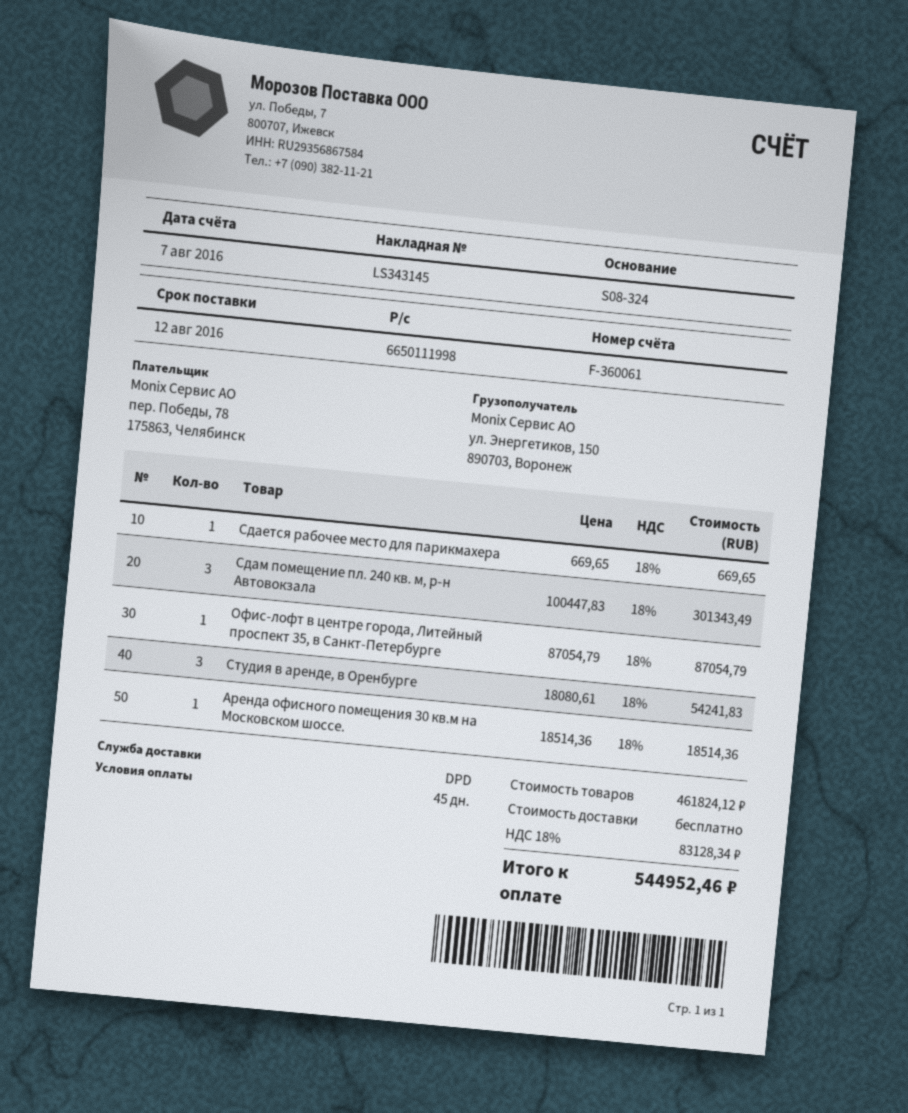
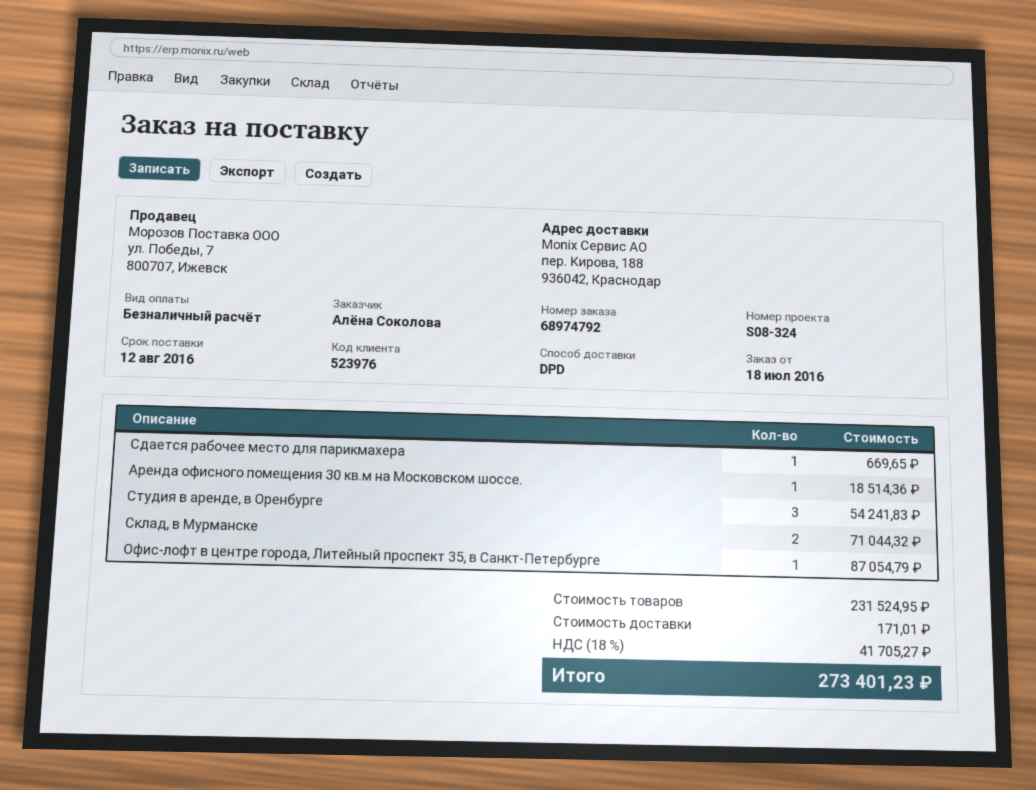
ship to: ул. Энергетиков, 150, 890703, Воронеж -> пер. Кирова, 188, 936042, Краснодар
Сдам помещение пл. 240 кв. м, р-н Автовокзала: 3 for 301343.49 -> none
Склад, в Мурманске: none -> 2 for 71044.32
subtotal: 461824.12 -> 231524.95
shipping: 0.00 -> 171.01
tax: 18% = 83128.34 -> 18% = 41705.27
total: 544952.46 -> 273401.23

